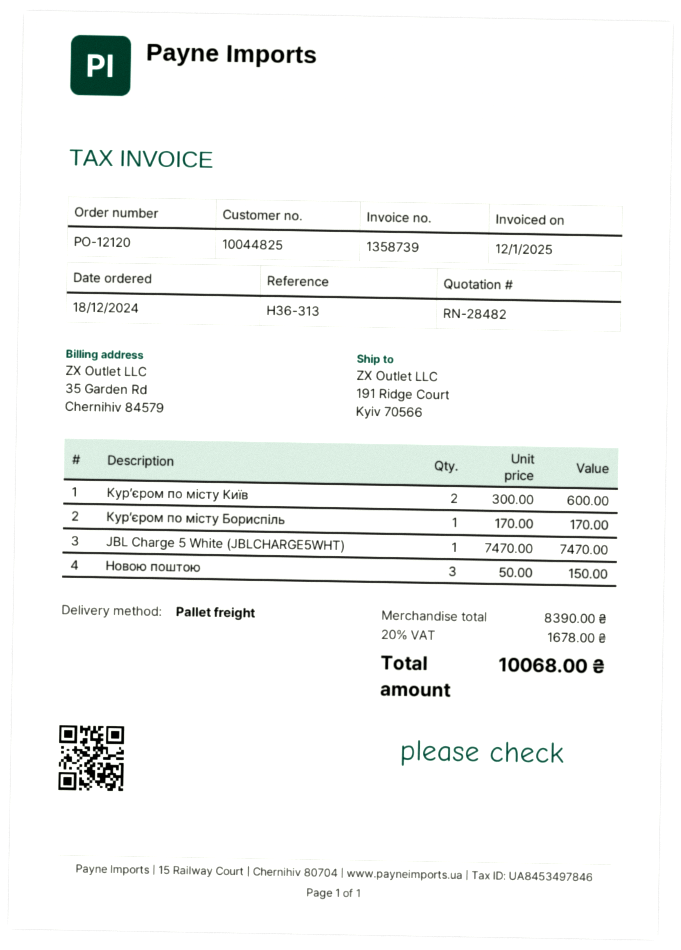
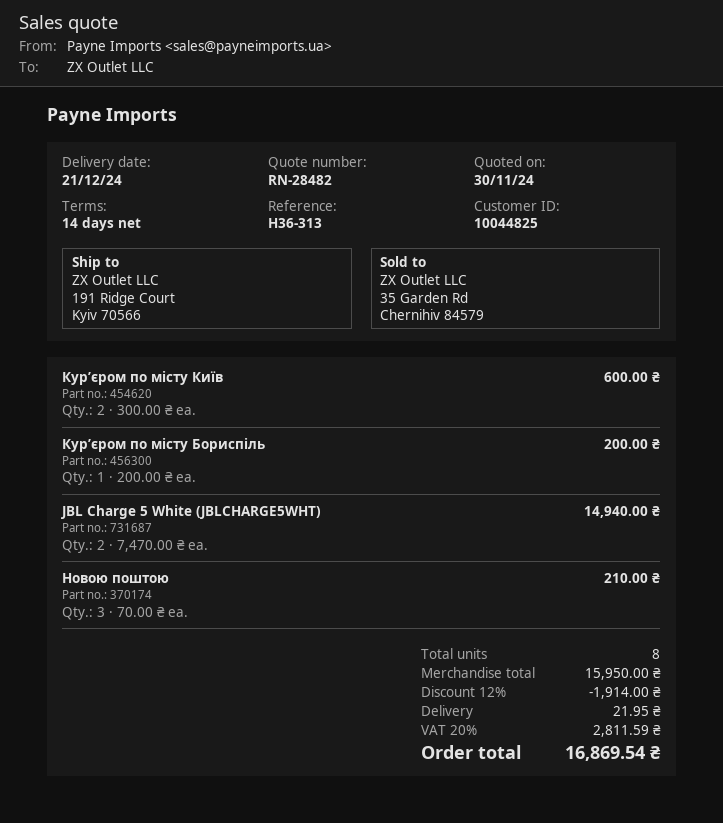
Курʼєром по місту Бориспіль: 1 x 170.00 = 170.00 -> 1 x 200.00 = 200.00
JBL Charge 5 White (JBLCHARGE5WHT): 1 x 7470.00 = 7470.00 -> 2 x 7470.00 = 14940.00
Новою поштою: 3 x 50.00 = 150.00 -> 3 x 70.00 = 210.00
subtotal: 8390.00 -> 15950.00
discount: none -> 12% = 1914.00
shipping: none -> 21.95
tax: 20% = 1678.00 -> 20% = 2811.59
total: 10068.00 -> 16869.54

